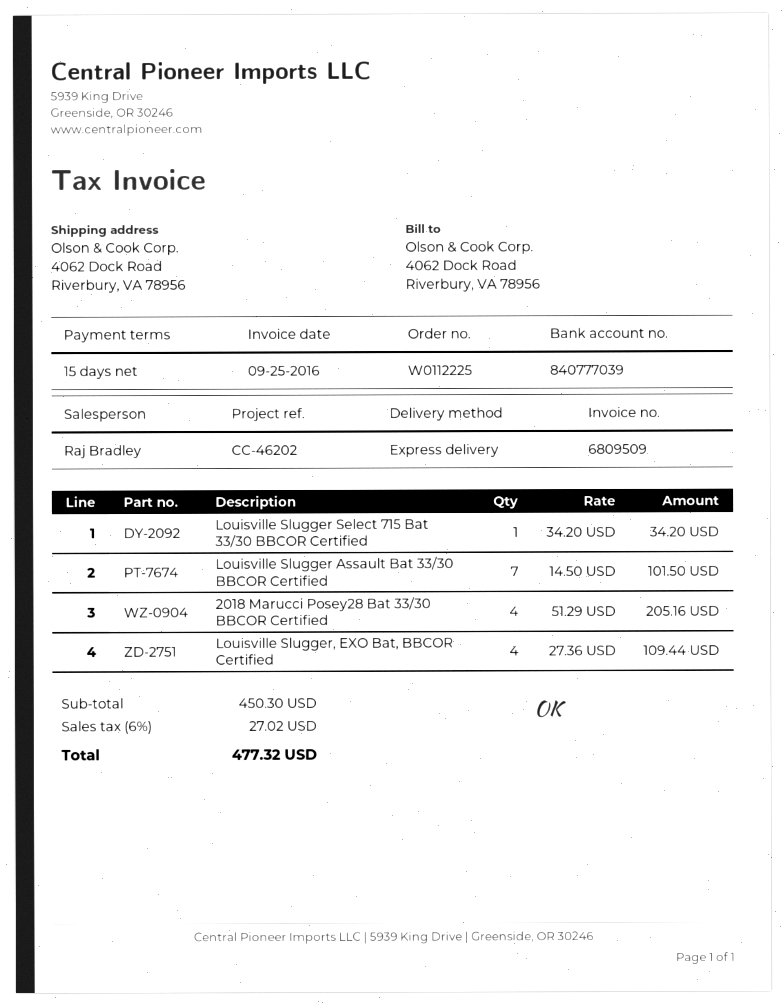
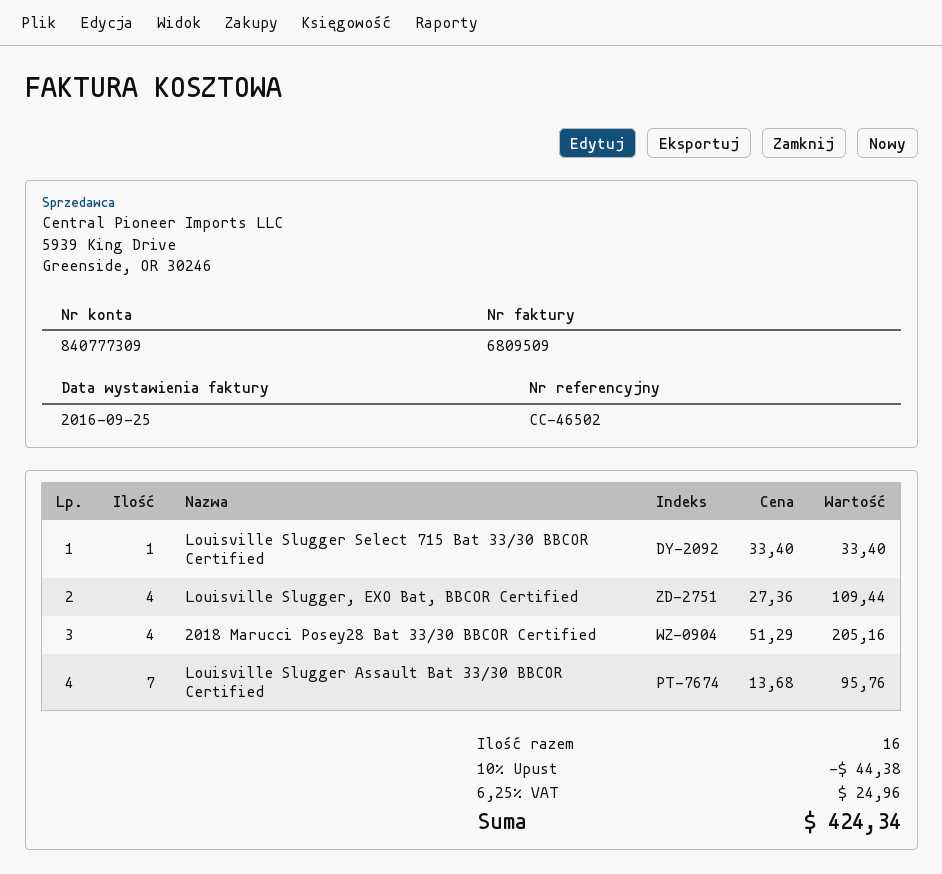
reference: CC-46202 -> CC-46502
bank account: 840777039 -> 840777309
Louisville Slugger Select 715 Bat 33/30 BBCOR Certified: 1 x 34.20 = 34.20 -> 1 x 33.40 = 33.40
Louisville Slugger Assault Bat 33/30 BBCOR Certified: 7 x 14.50 = 101.50 -> 7 x 13.68 = 95.76
discount: none -> 10% = 44.38
tax: 6% = 27.02 -> 6.25% = 24.96
total: 477.32 -> 424.34

